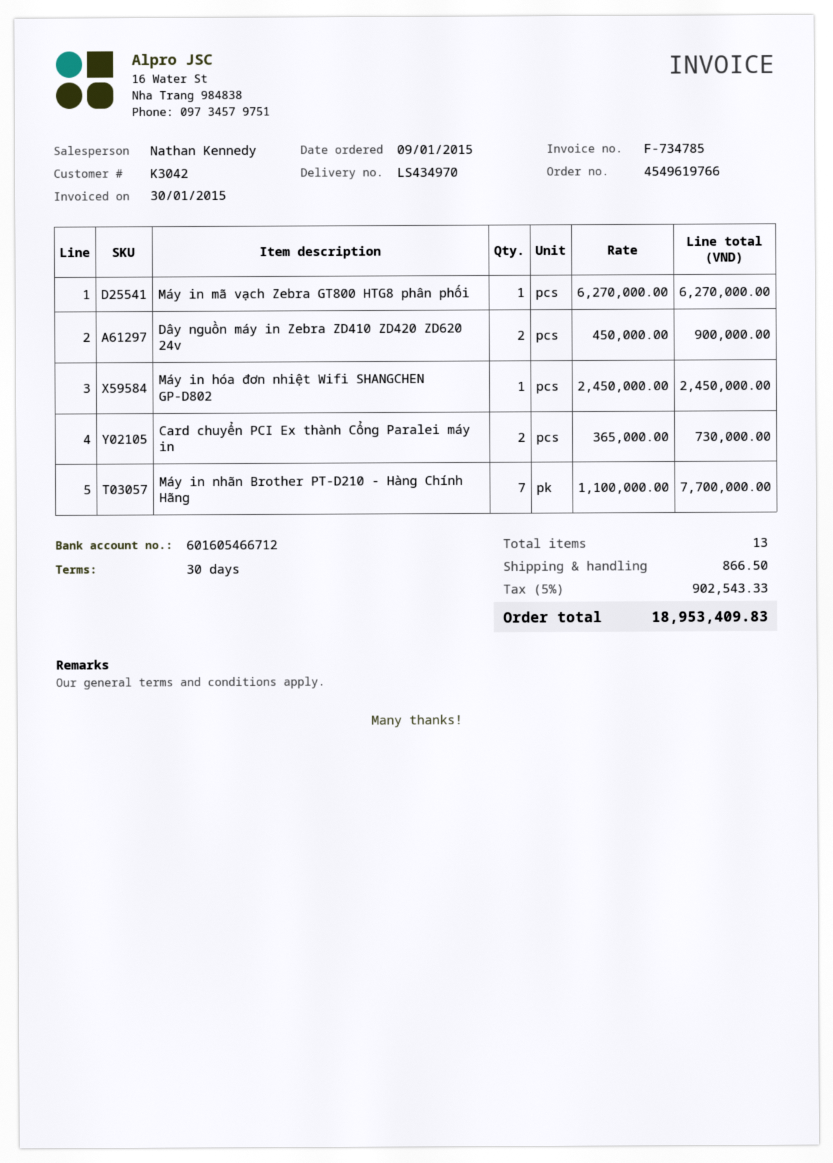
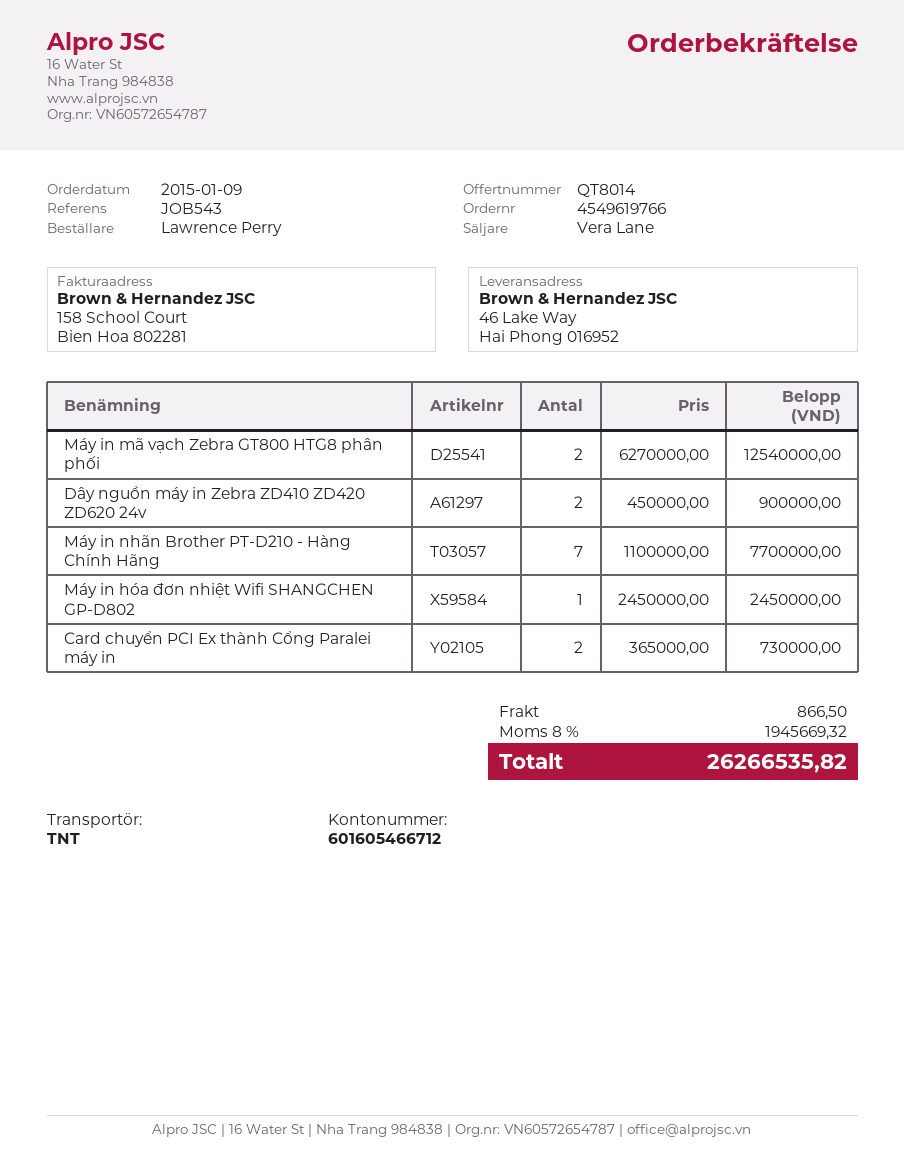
sales rep: Nathan Kennedy -> Vera Lane
Máy in mã vạch Zebra GT800 HTG8 phân phối: 1 x 6270000.00 = 6270000.00 -> 2 x 6270000.00 = 12540000.00
tax: 5% = 902543.33 -> 8% = 1945669.32
total: 18953409.83 -> 26266535.82

